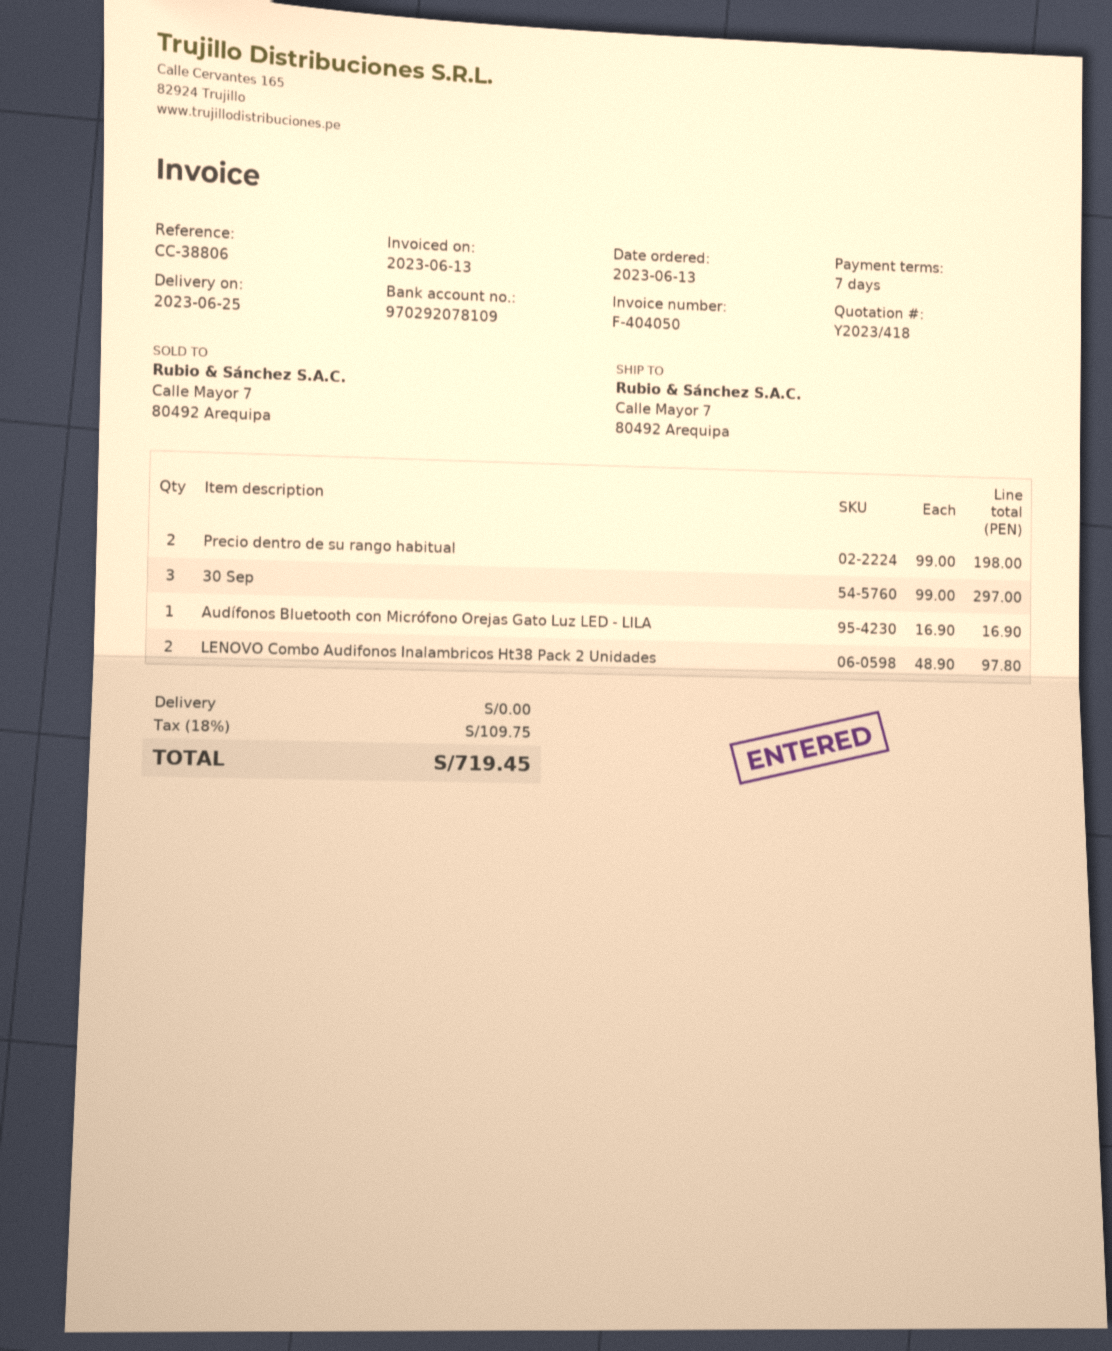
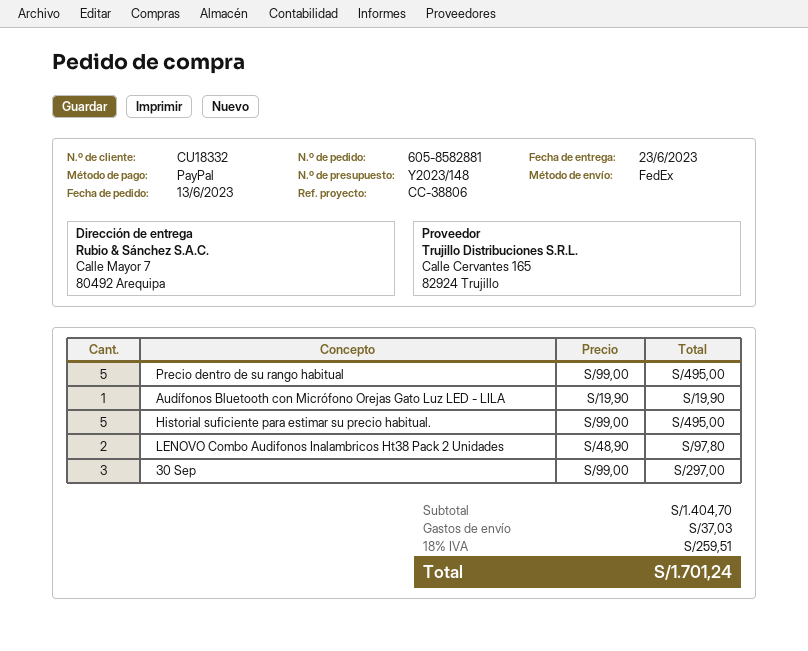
quote number: Y2023/418 -> Y2023/148
delivery date: 2023-06-25 -> 2023-06-23
Precio dentro de su rango habitual: 2 x 99.00 = 198.00 -> 5 x 99.00 = 495.00
Audífonos Bluetooth con Micrófono Orejas Gato Luz LED - LILA: 1 x 16.90 = 16.90 -> 1 x 19.90 = 19.90
Historial suficiente para estimar su precio habitual.: none -> 5 x 99.00 = 495.00
shipping: 0.00 -> 37.03
tax: 18% = 109.75 -> 18% = 259.51
total: 719.45 -> 1701.24

